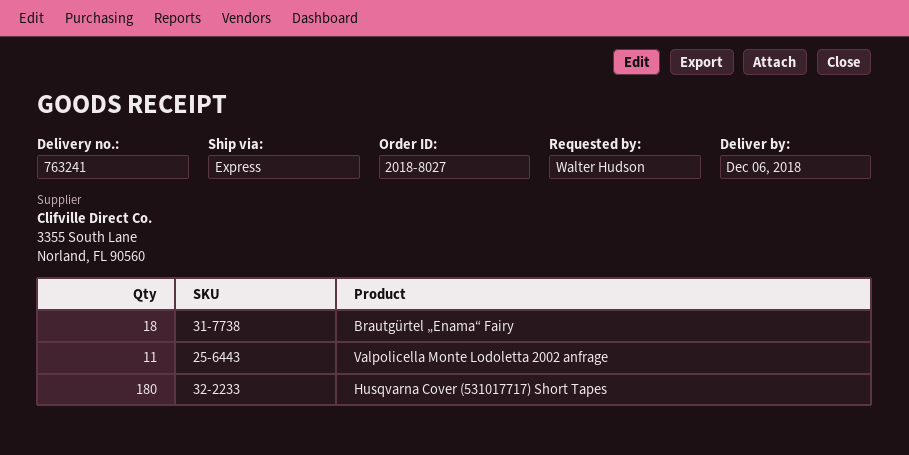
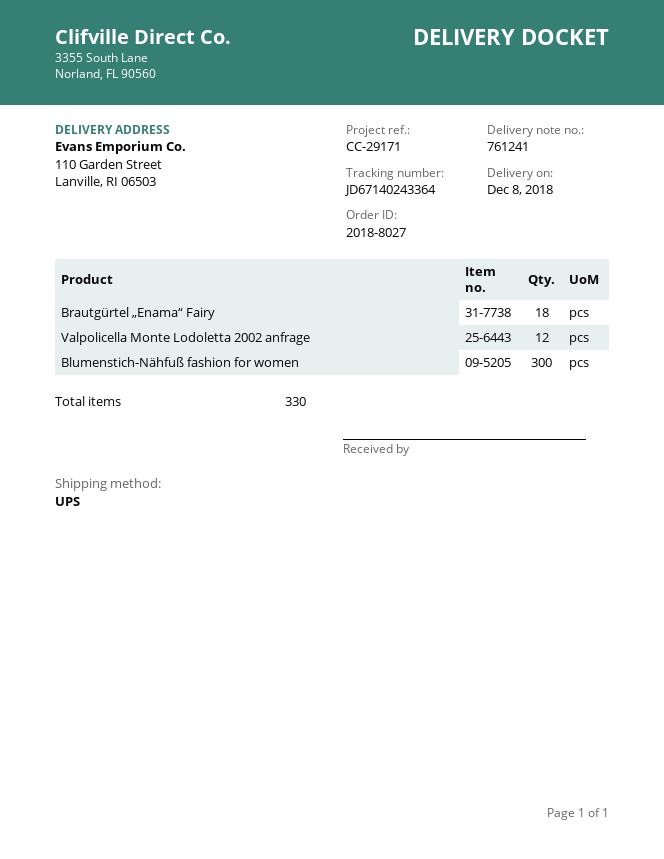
delivery note number: 763241 -> 761241
delivery date: 2018-12-06 -> 2018-12-08
shipping method: express -> UPS
Valpolicella Monte Lodoletta 2002 anfrage: 11 -> 12
Husqvarna Cover (531017717) Short Tapes: 180 -> none
Blumenstich-Nähfuß fashion for women: none -> 300

